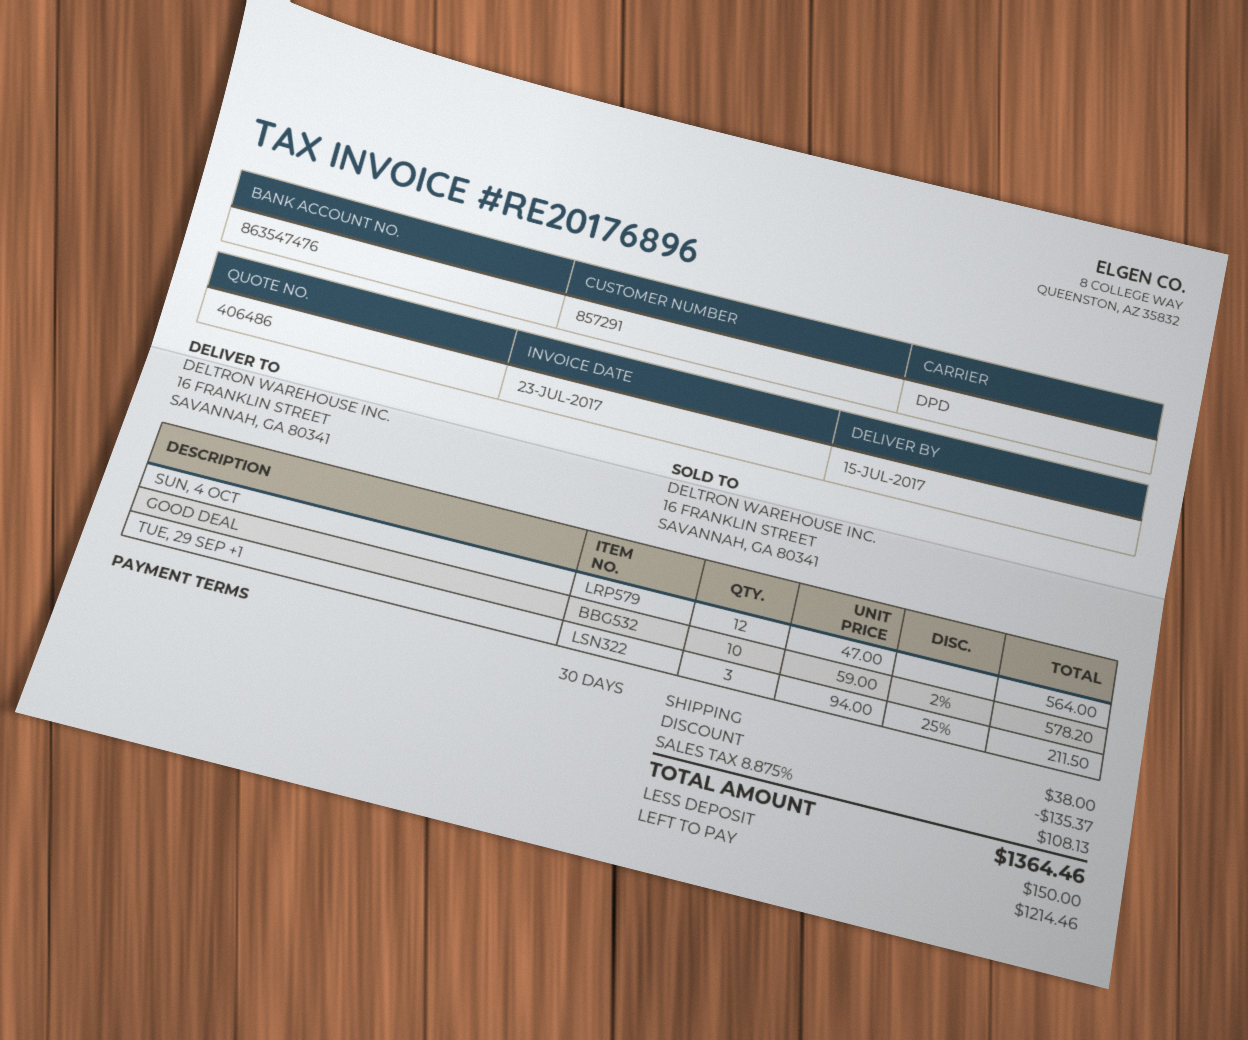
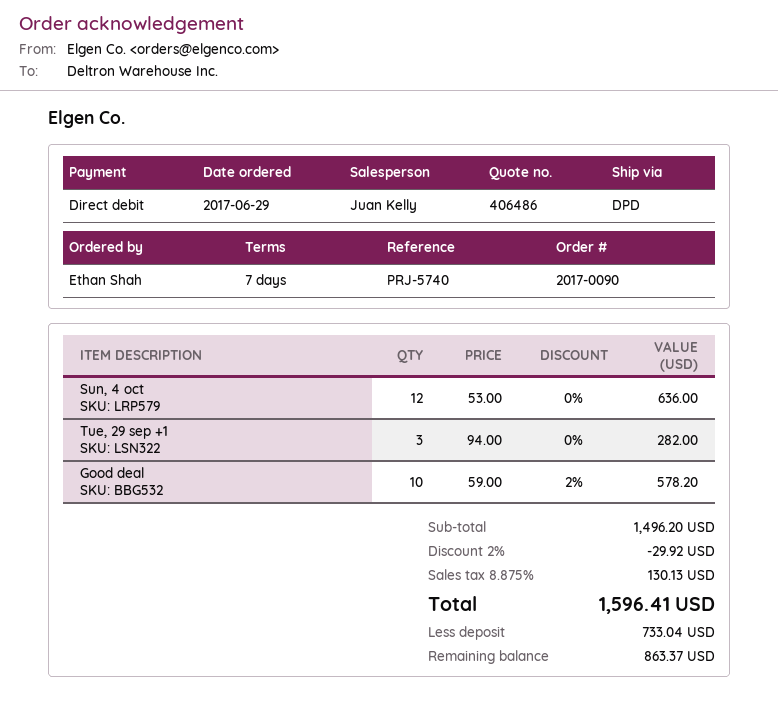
payment terms: 30 days -> 7 days
SUN, 4 OCT: 12 x 47.00 = 564.00 -> 12 x 53.00 = 636.00
TUE, 29 SEP +1: 3 x 94.00 - 25% = 211.50 -> 3 x 94.00 = 282.00
discount: 135.37 -> 29.92
shipping: 38.00 -> none
tax: 8.875% = 108.13 -> 8.875% = 130.13
total: 1364.46 -> 1596.41
deposit: 150.00 -> 733.04
balance: 1214.46 -> 863.37

